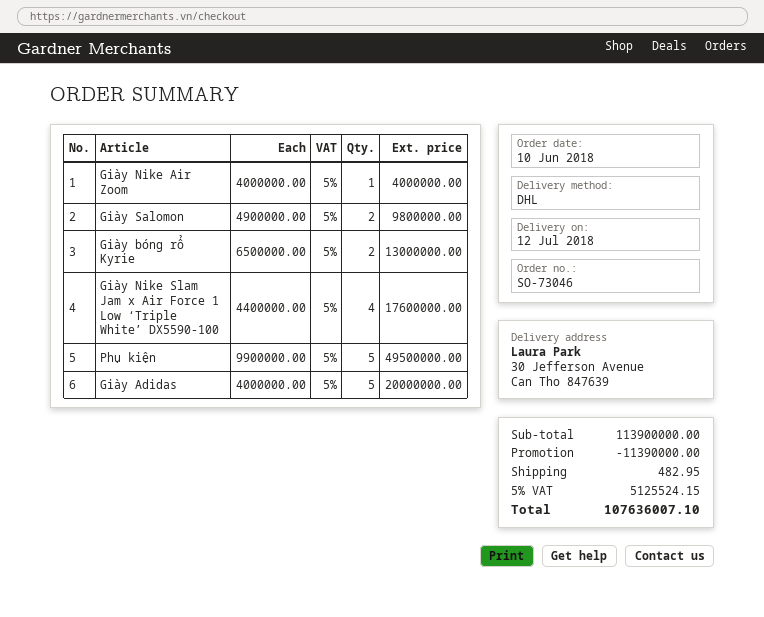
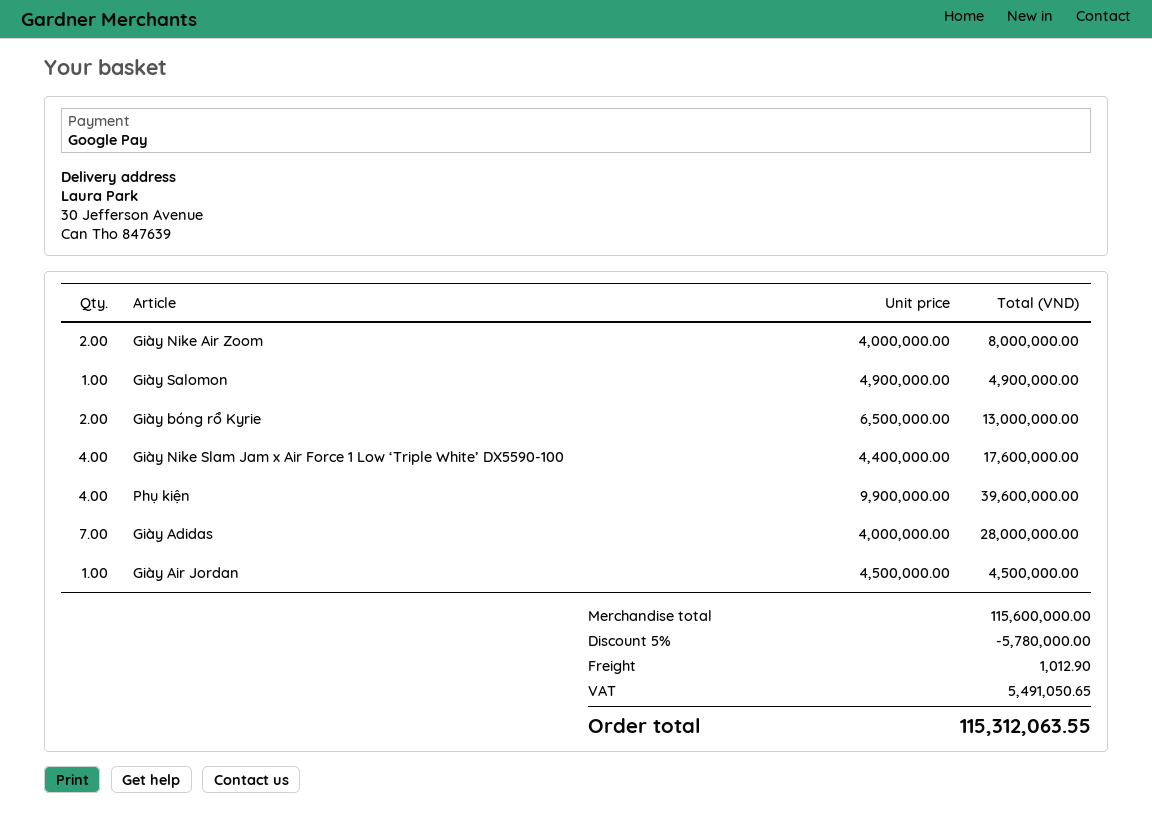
Giày Nike Air Zoom: 1 x 4000000.00 = 4000000.00 -> 2 x 4000000.00 = 8000000.00
Giày Salomon: 2 x 4900000.00 = 9800000.00 -> 1 x 4900000.00 = 4900000.00
Phụ kiện: 5 x 9900000.00 = 49500000.00 -> 4 x 9900000.00 = 39600000.00
Giày Adidas: 5 x 4000000.00 = 20000000.00 -> 7 x 4000000.00 = 28000000.00
Giày Air Jordan: none -> 1 x 4500000.00 = 4500000.00
subtotal: 113900000.00 -> 115600000.00
discount: 11390000.00 -> 5780000.00
shipping: 482.95 -> 1012.90
tax: 5125524.15 -> 5491050.65
total: 107636007.10 -> 115312063.55

